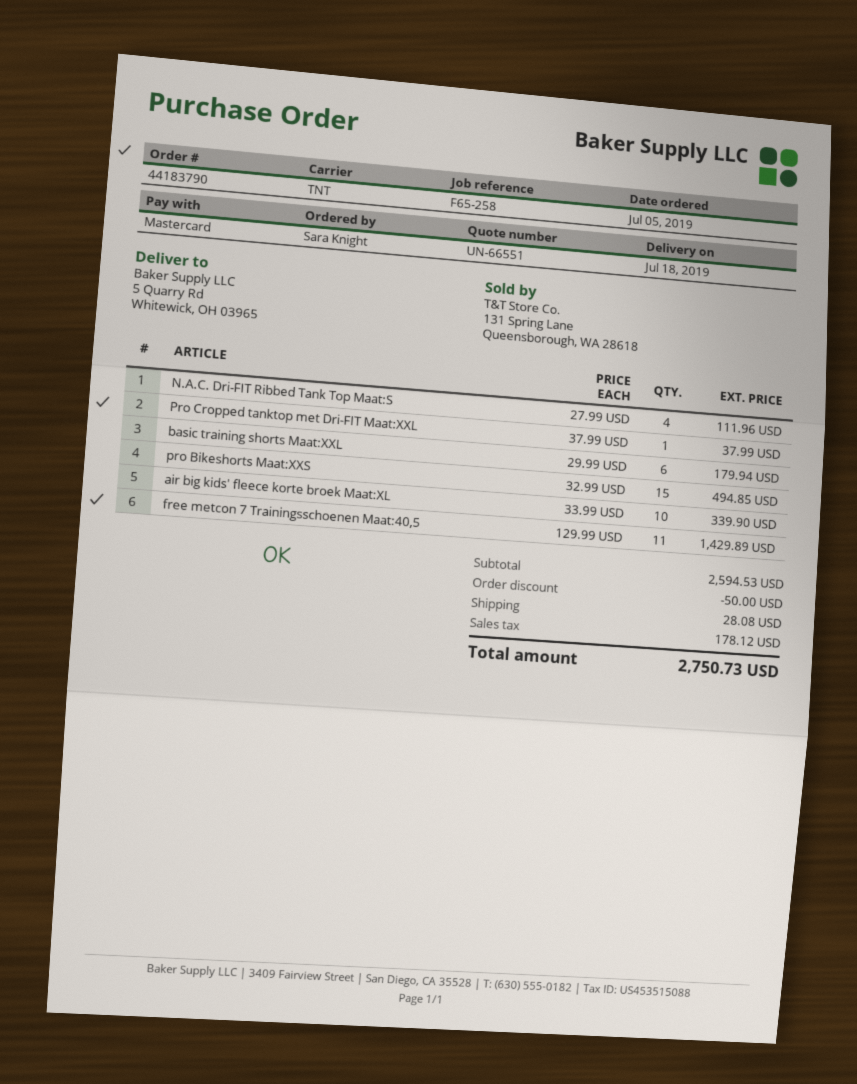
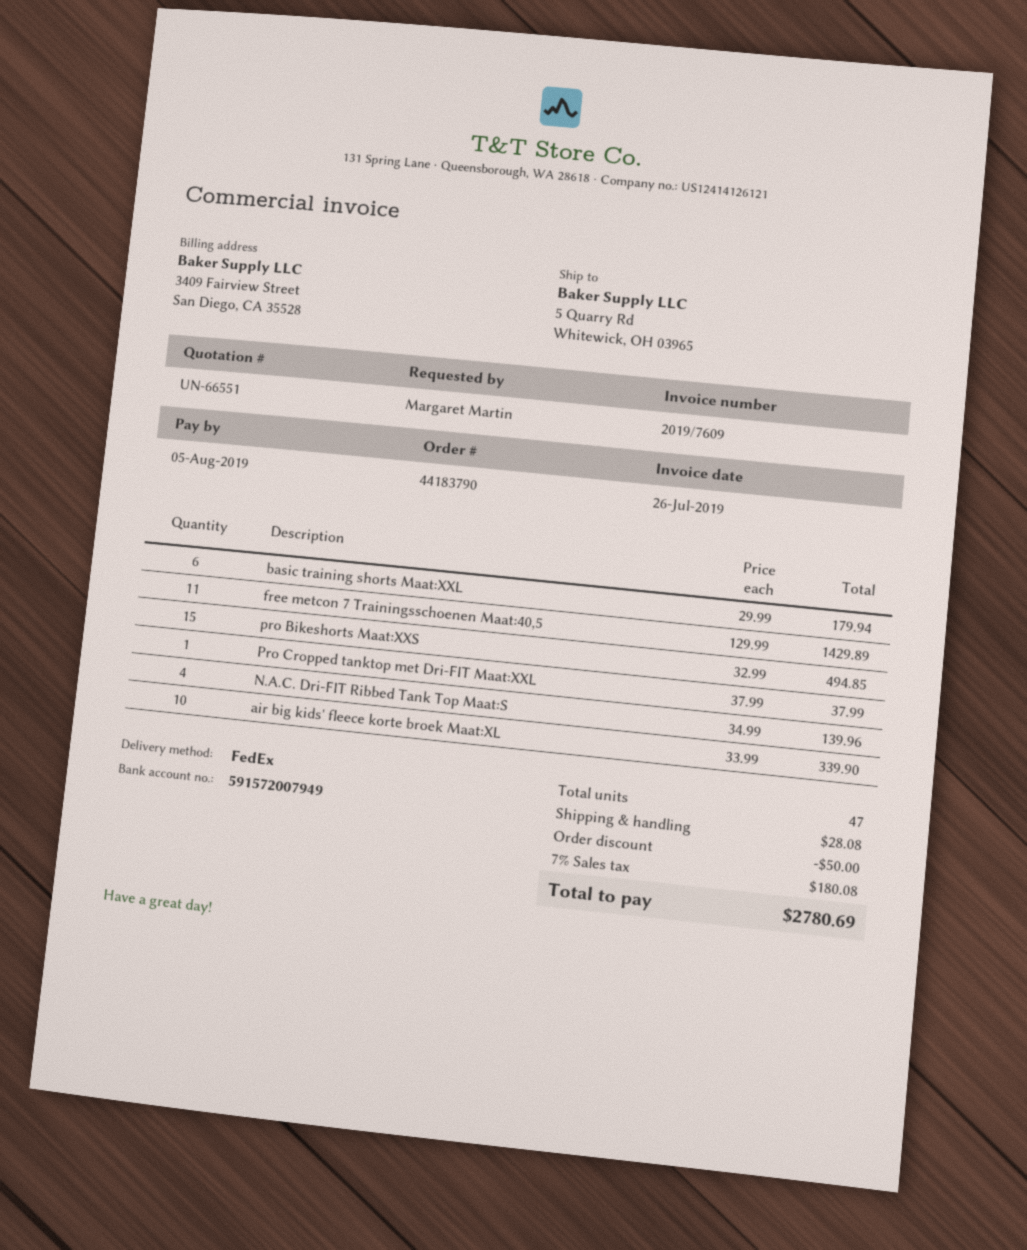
ordered by: Sara Knight -> Margaret Martin
shipping method: TNT -> FedEx
N.A.C. Dri-FIT Ribbed Tank Top Maat:S: 4 x 27.99 = 111.96 -> 4 x 34.99 = 139.96
tax: 178.12 -> 180.08
total: 2750.73 -> 2780.69

